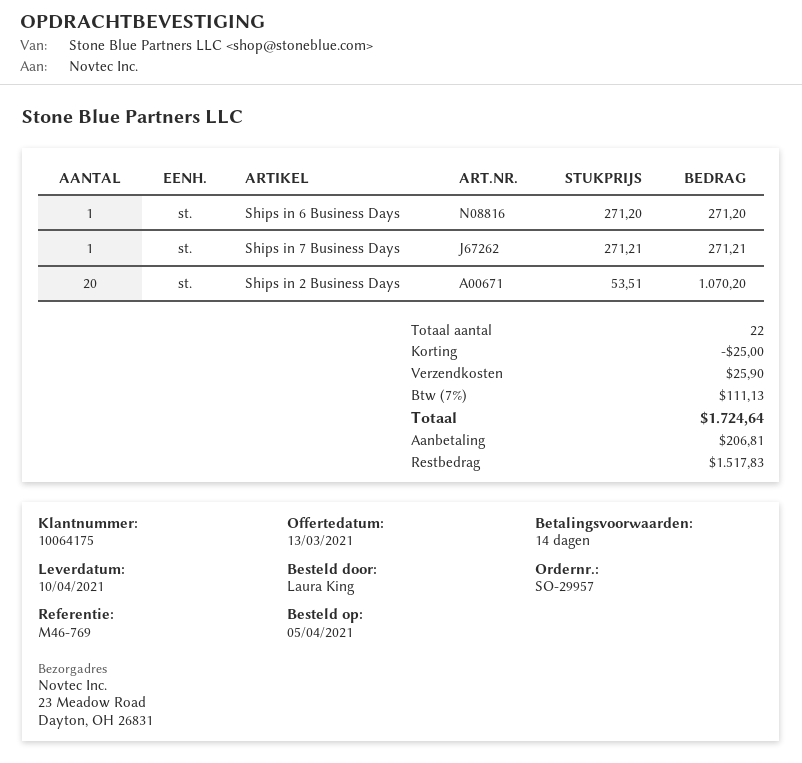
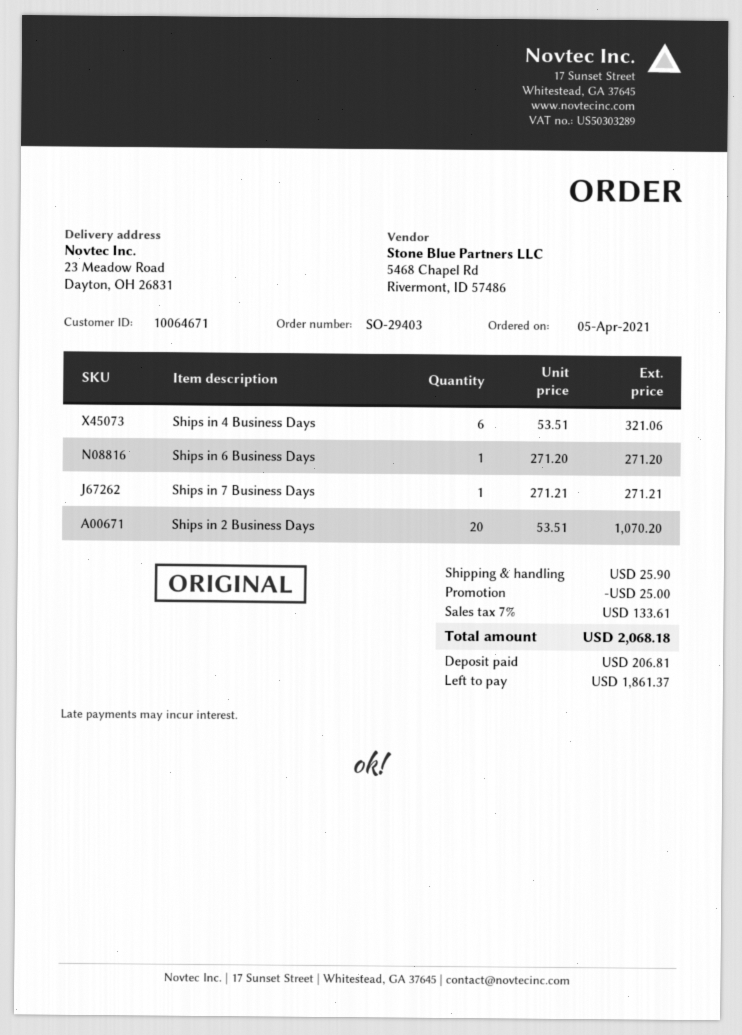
order number: SO-29957 -> SO-29403
customer number: 10064175 -> 10064671
Ships in 4 Business Days: none -> 6 x 53.51 = 321.06
tax: 7% = 111.13 -> 7% = 133.61
total: 1724.64 -> 2068.18
balance: 1517.83 -> 1861.37

